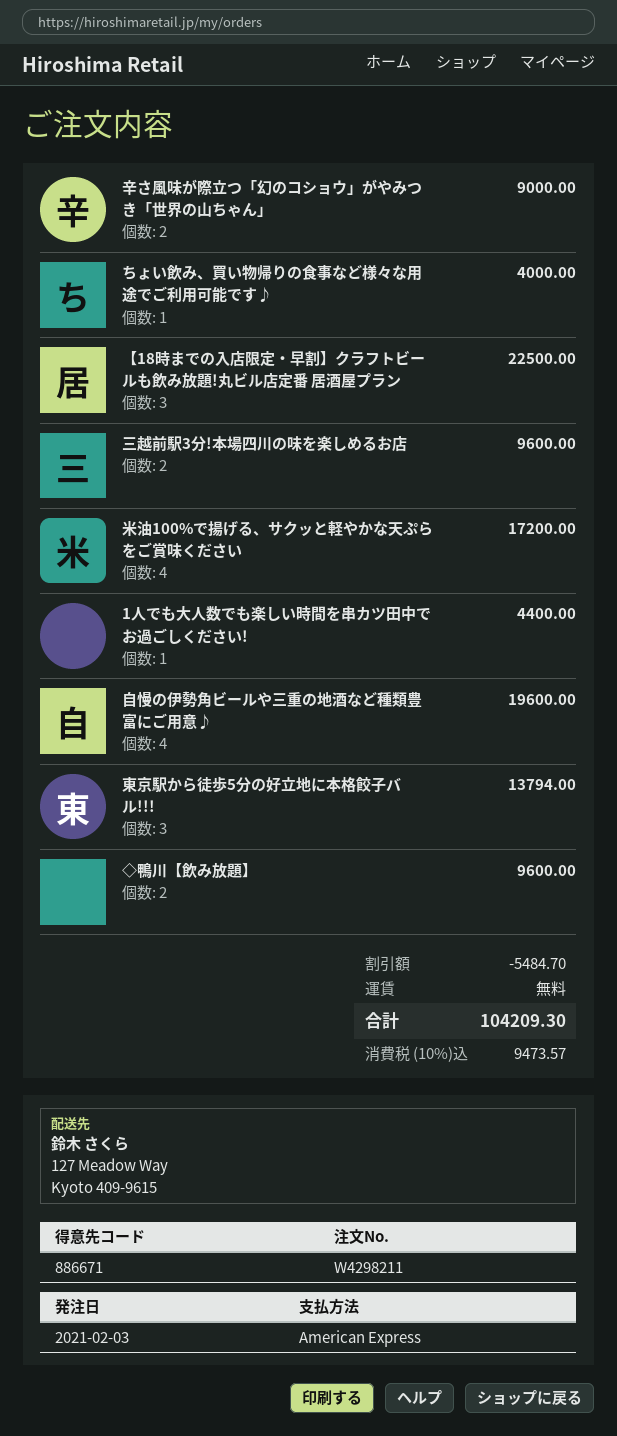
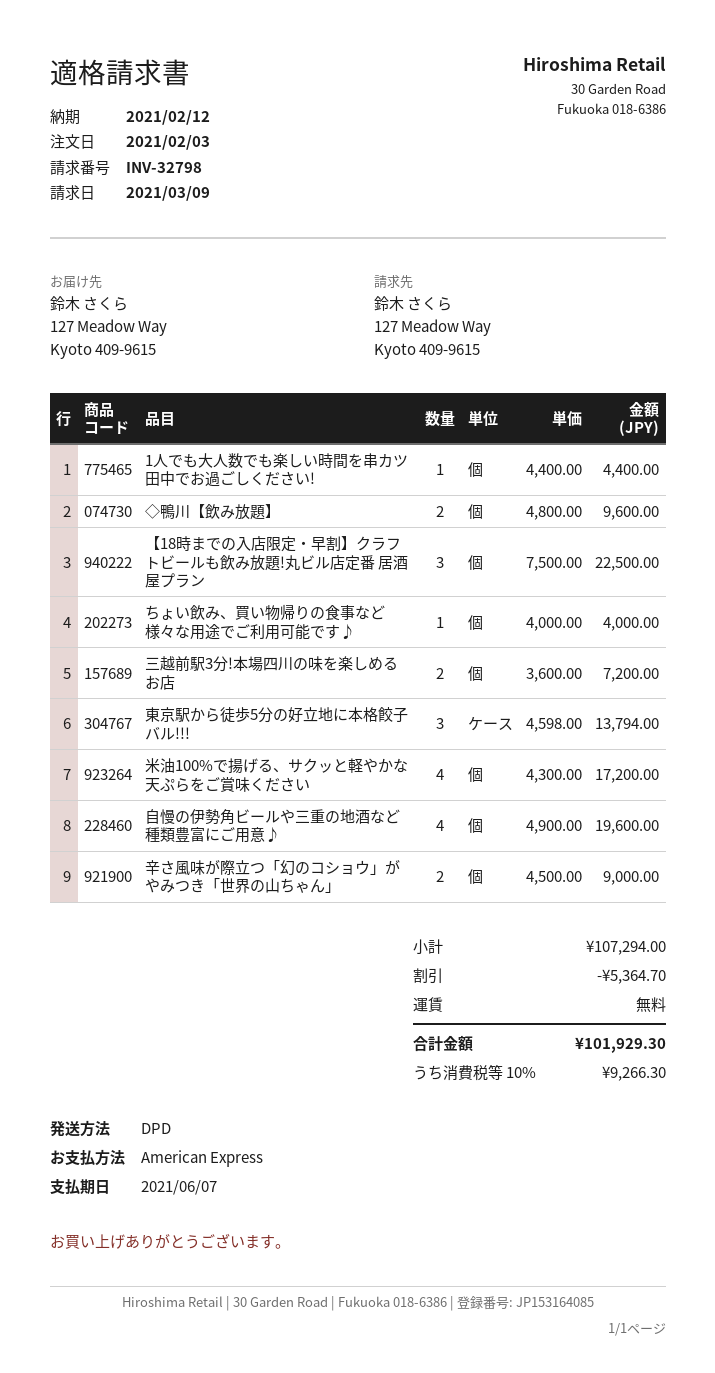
三越前駅3分!本場四川の味を楽しめるお店: 2 for 9600.00 -> 2 for 7200.00
discount: 5484.70 -> 5364.70
tax: 10% = 9473.57 -> 10% = 9266.30
total: 104209.30 -> 101929.30

